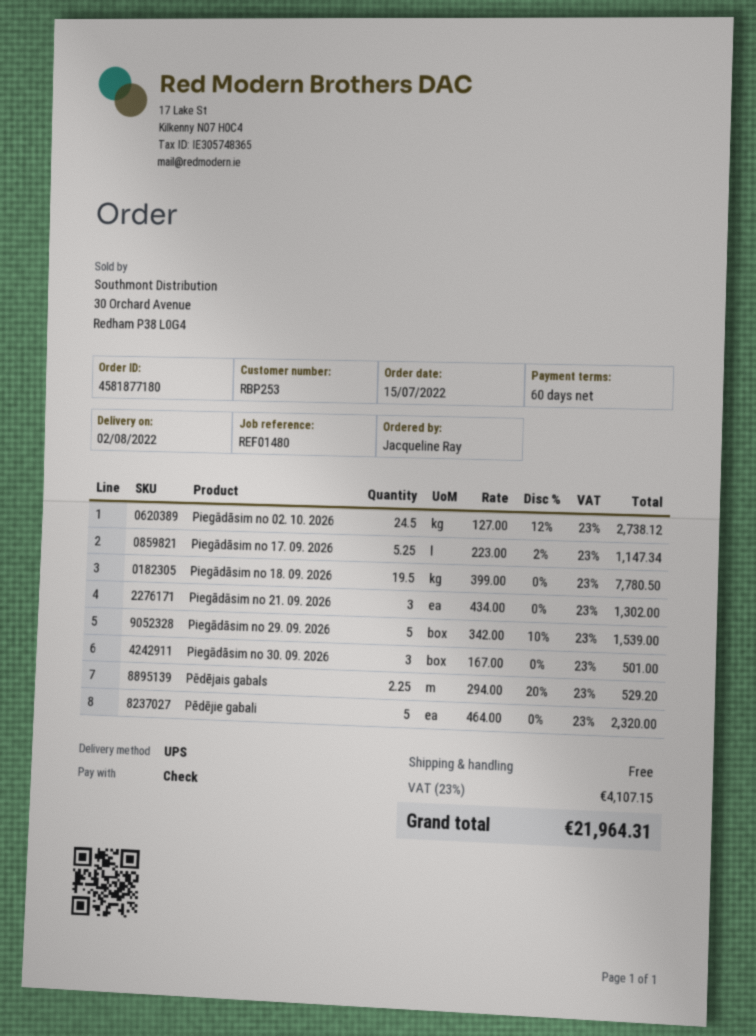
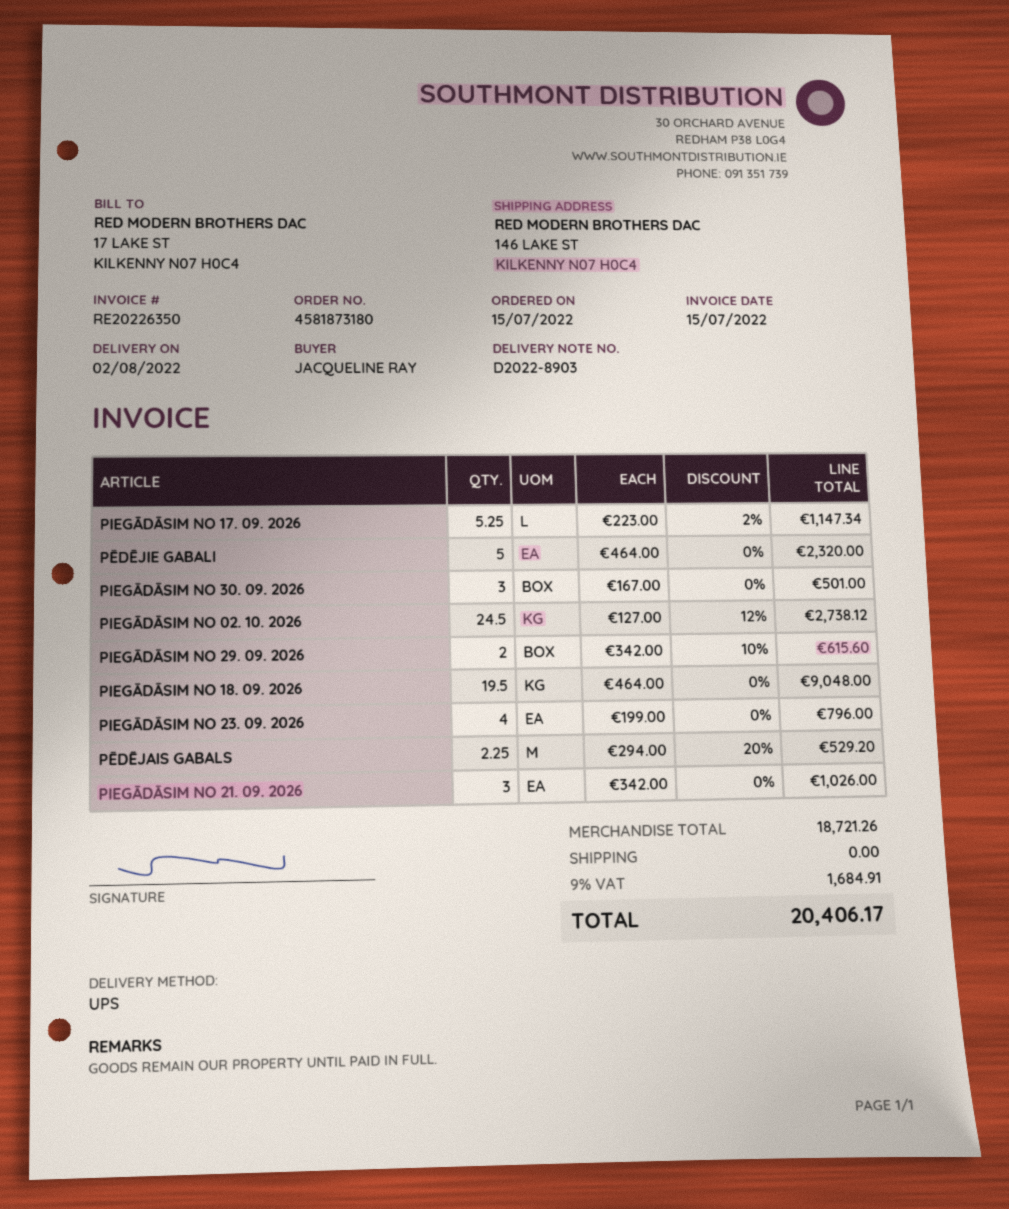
order number: 4581877180 -> 4581873180
Piegādāsim no 18. 09. 2026: 19.5 x 399.00 = 7780.50 -> 19.5 x 464.00 = 9048.00
Piegādāsim no 21. 09. 2026: 3 x 434.00 = 1302.00 -> 3 x 342.00 = 1026.00
Piegādāsim no 29. 09. 2026: 5 x 342.00 - 10% = 1539.00 -> 2 x 342.00 - 10% = 615.60
PIEGĀDĀSIM NO 23. 09. 2026: none -> 4 x 199.00 = 796.00
tax: 23% = 4107.15 -> 9% = 1684.91
total: 21964.31 -> 20406.17

